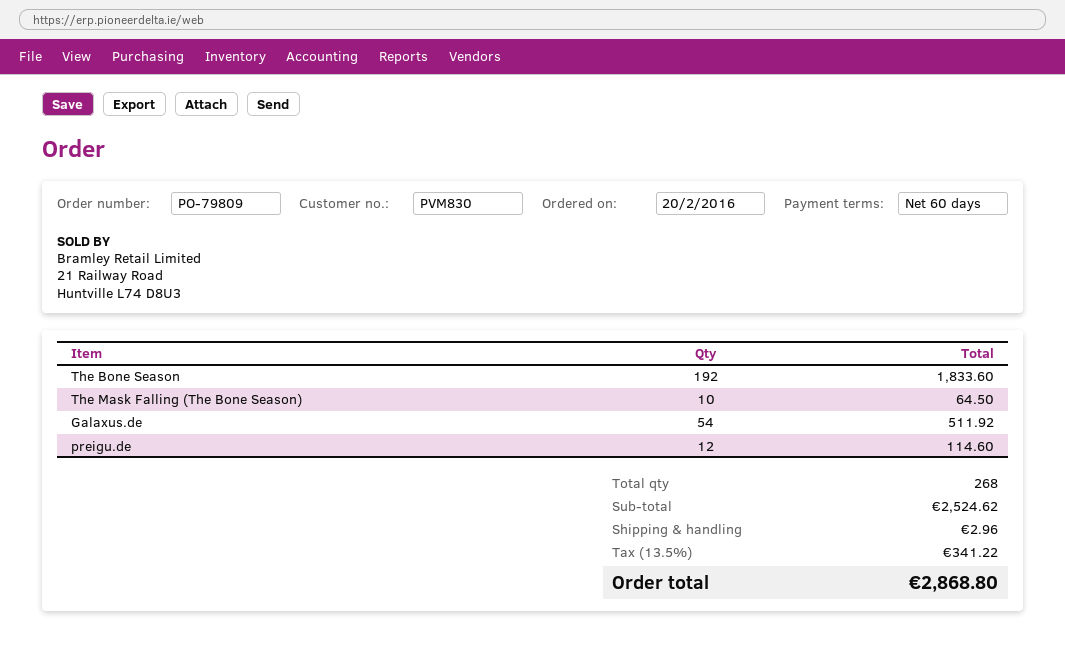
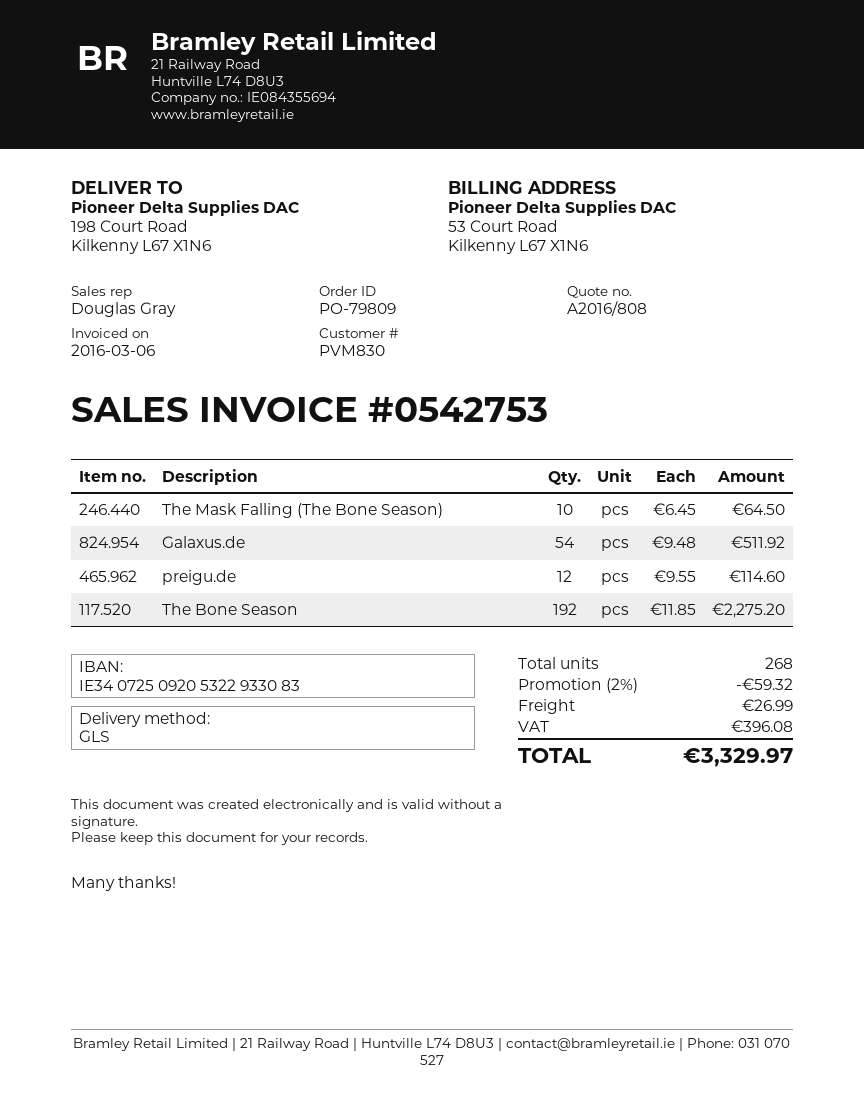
The Bone Season: 192 for 1833.60 -> 192 for 2275.20
discount: none -> 2% = 59.32
shipping: 2.96 -> 26.99
tax: 341.22 -> 396.08
total: 2868.80 -> 3329.97

